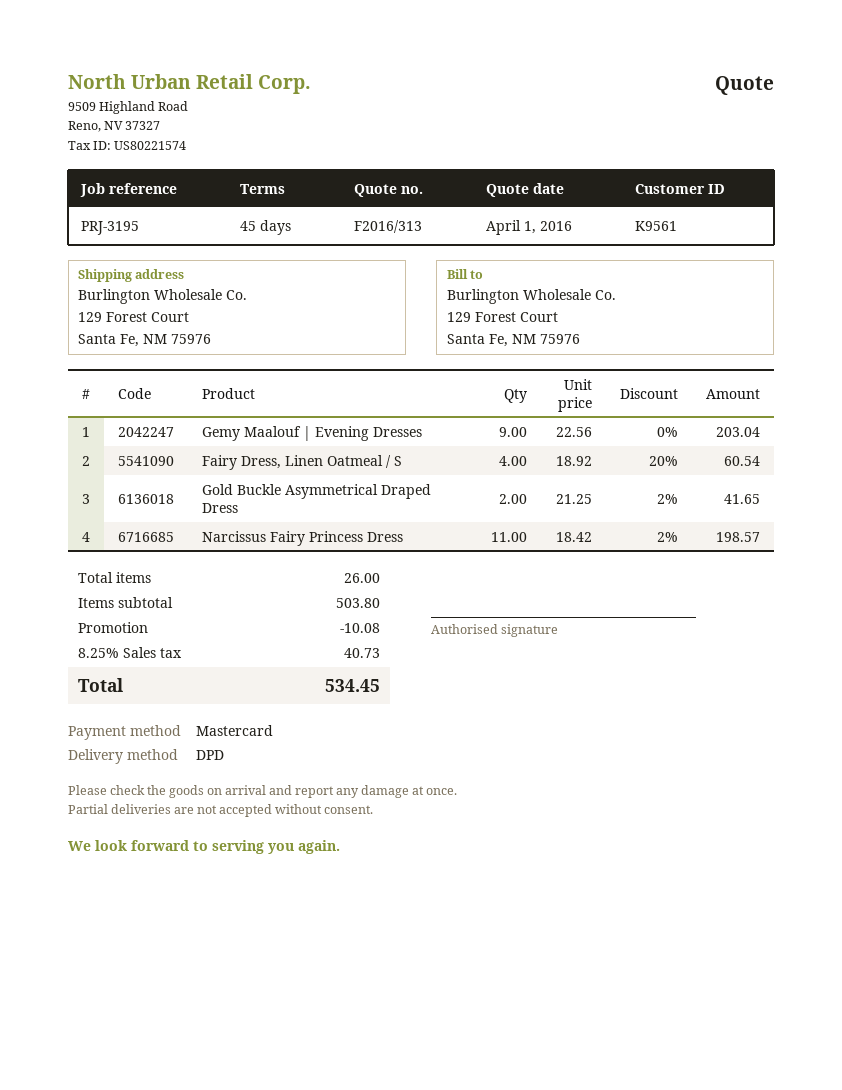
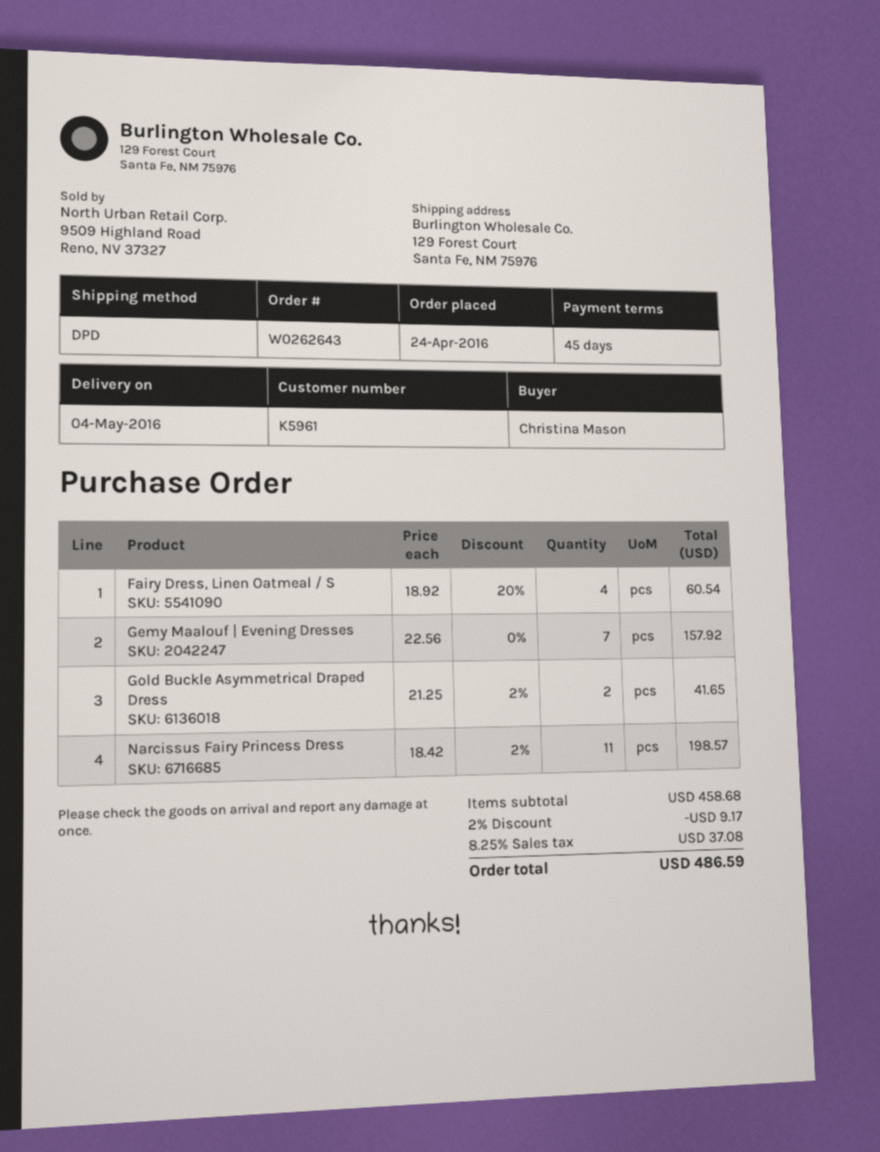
customer number: K9561 -> K5961
Gemy Maalouf | Evening Dresses: 9 x 22.56 = 203.04 -> 7 x 22.56 = 157.92
subtotal: 503.80 -> 458.68
discount: 10.08 -> 9.17
tax: 8.25% = 40.73 -> 8.25% = 37.08
total: 534.45 -> 486.59

